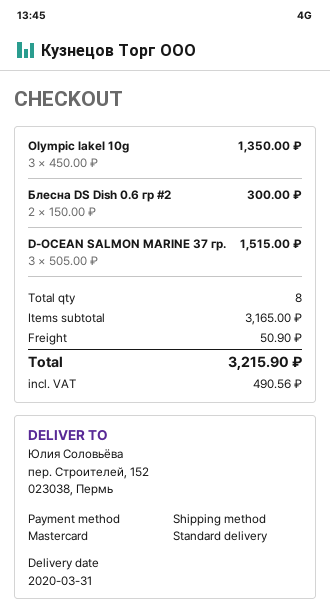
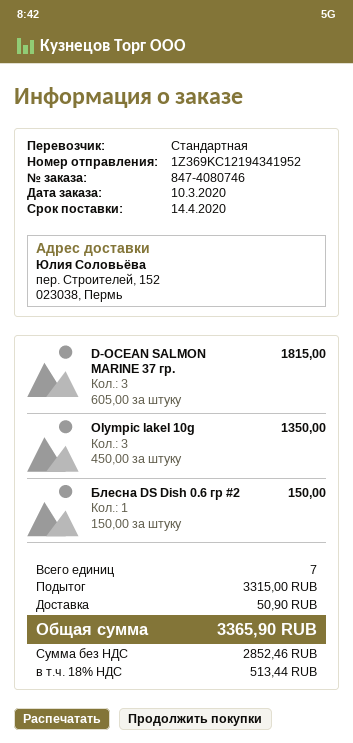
delivery date: 2020-03-31 -> 2020-04-14
Блесна DS Dish 0.6 гр #2: 2 x 150.00 = 300.00 -> 1 x 150.00 = 150.00
D-OCEAN SALMON MARINE 37 гр.: 3 x 505.00 = 1515.00 -> 3 x 605.00 = 1815.00
total quantity: 8 -> 7
subtotal: 3165.00 -> 3315.00
tax: 490.56 -> 513.44
total: 3215.90 -> 3365.90

